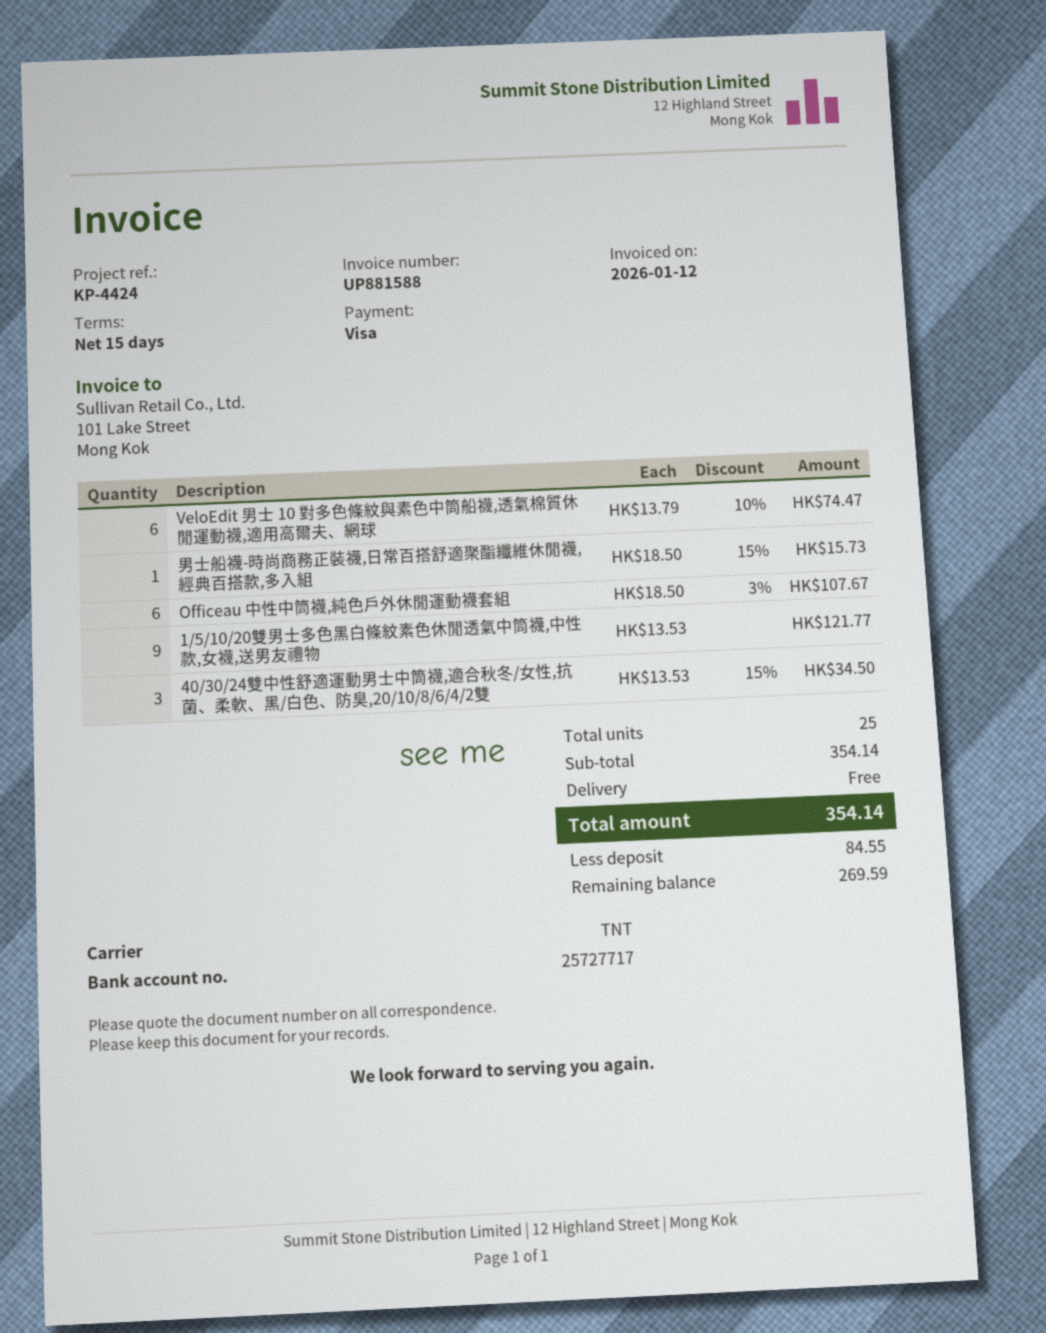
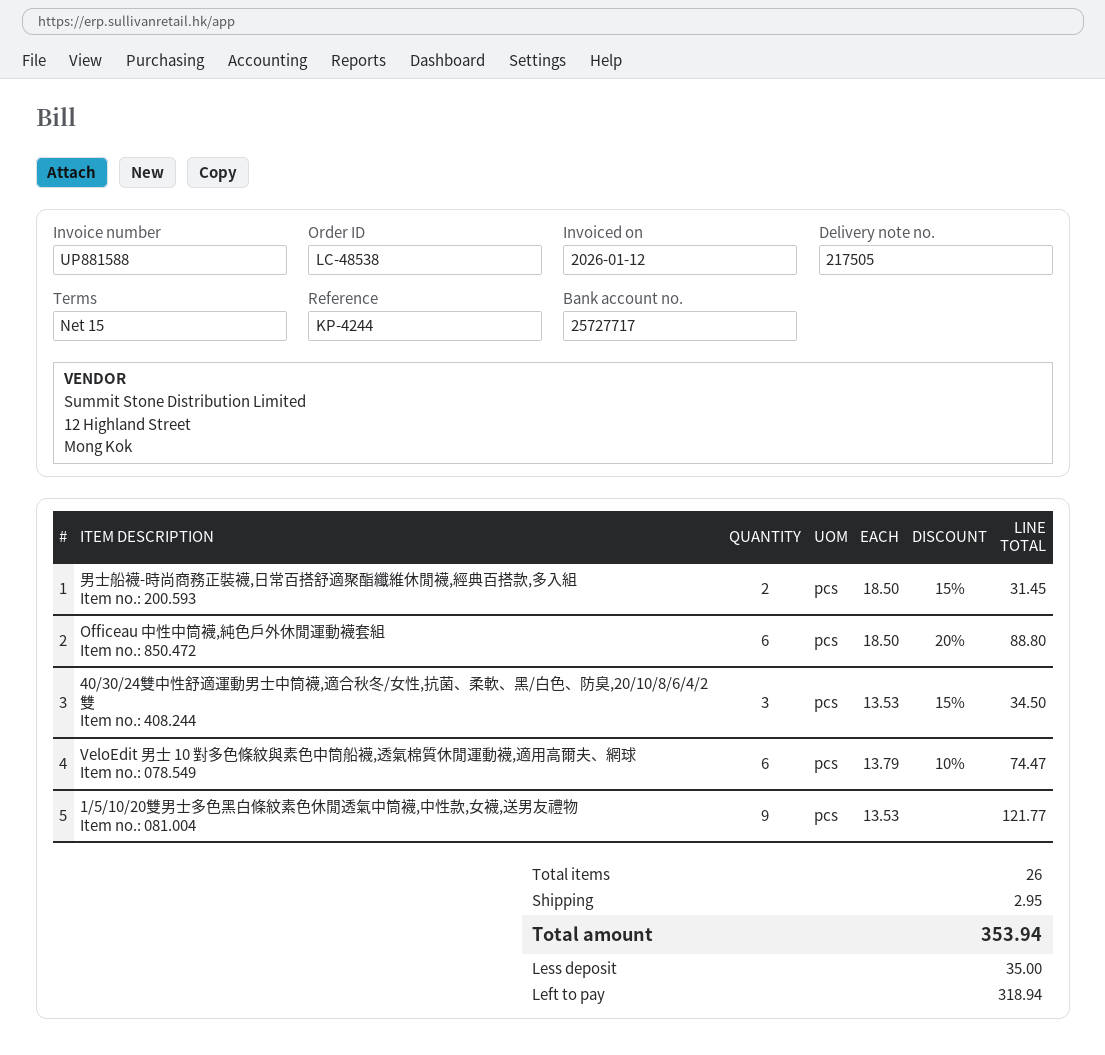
reference: KP-4424 -> KP-4244
男士船襪-時尚商務正裝襪,日常百搭舒適聚酯纖維休閒襪,經典百搭款,多入組: 1 x 18.50 - 15% = 15.73 -> 2 x 18.50 - 15% = 31.45
Officeau 中性中筒襪,純色戶外休閒運動襪套組: 6 x 18.50 - 3% = 107.67 -> 6 x 18.50 - 20% = 88.80
total quantity: 25 -> 26
shipping: 0.00 -> 2.95
total: 354.14 -> 353.94
deposit: 84.55 -> 35.00
balance: 269.59 -> 318.94

